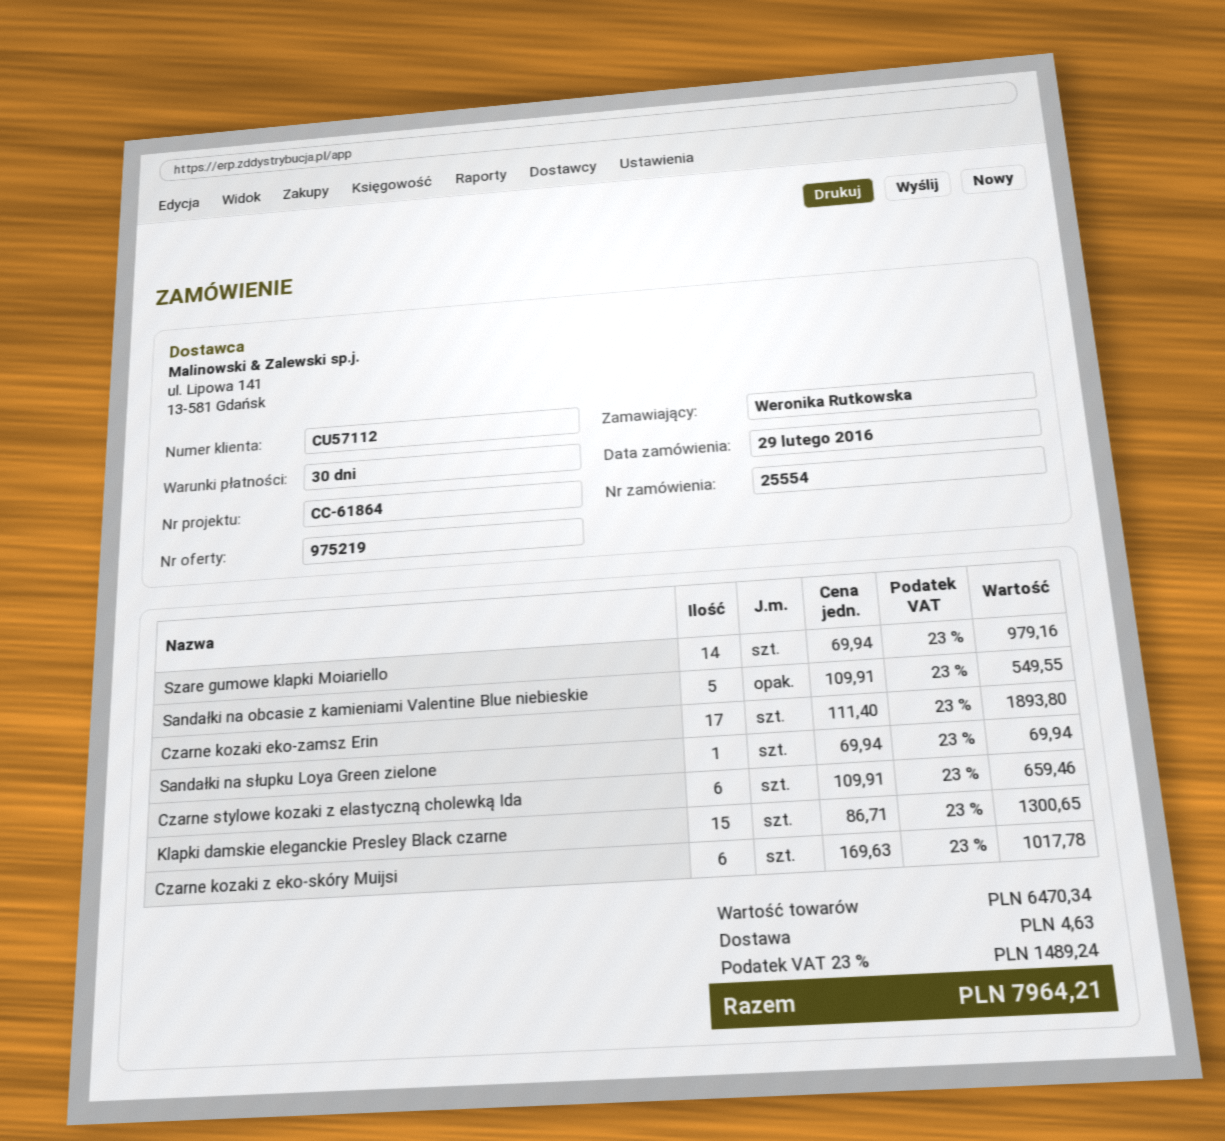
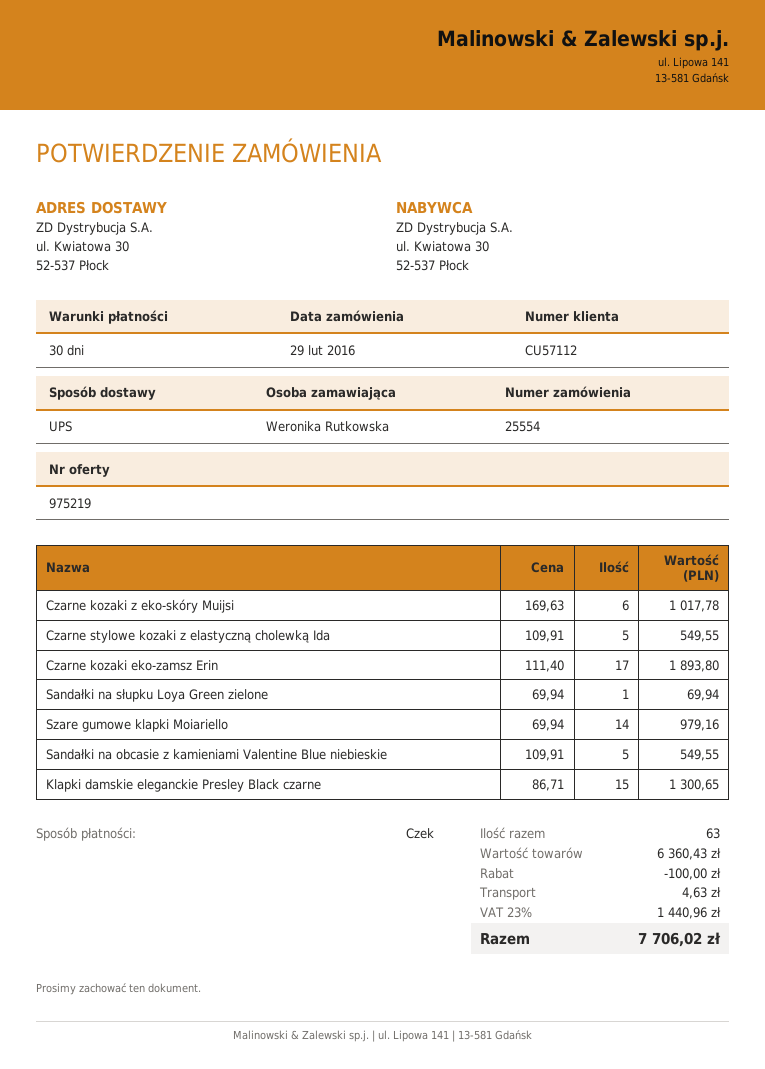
Czarne stylowe kozaki z elastyczną cholewką Ida: 6 x 109.91 = 659.46 -> 5 x 109.91 = 549.55
subtotal: 6470.34 -> 6360.43
discount: none -> 100.00
tax: 23% = 1489.24 -> 23% = 1440.96
total: 7964.21 -> 7706.02

